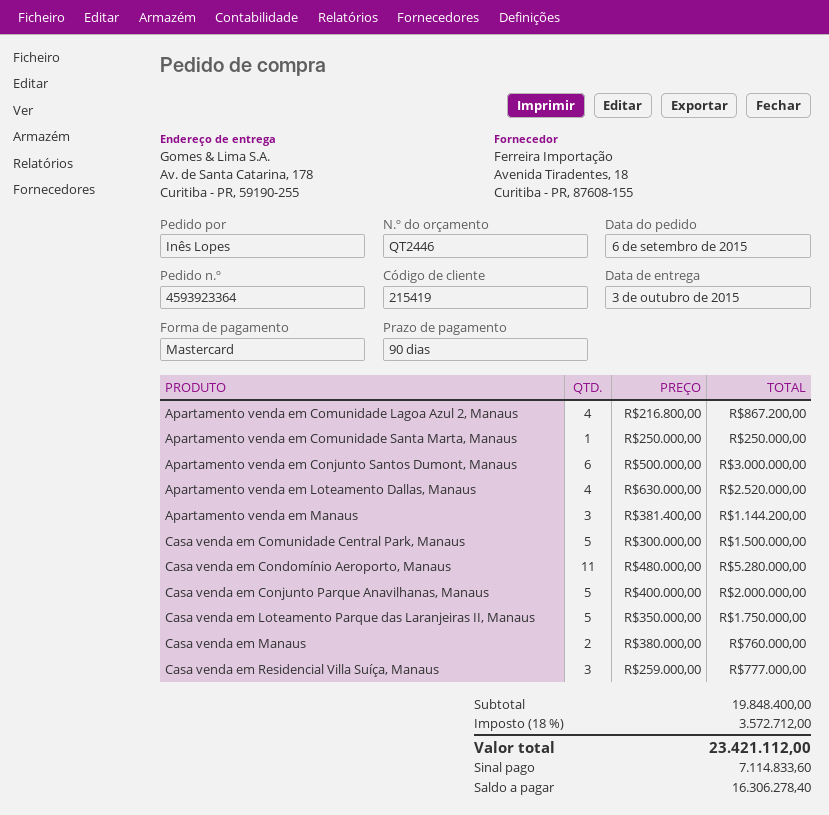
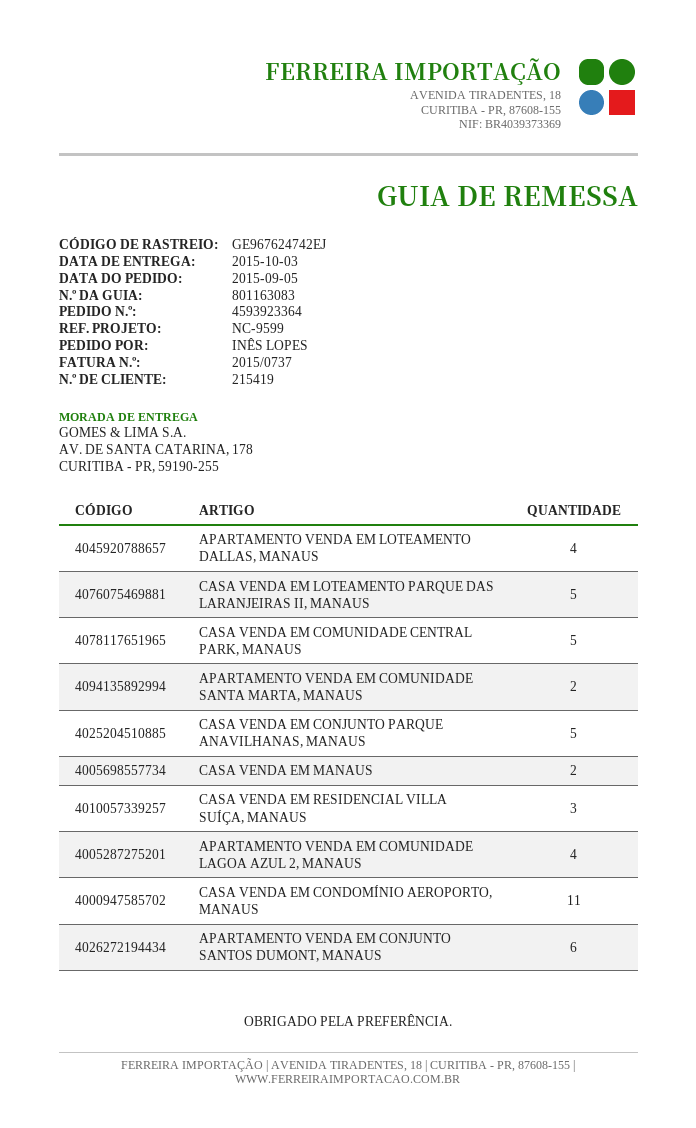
order date: 2015-09-06 -> 2015-09-05
Apartamento venda em Comunidade Santa Marta, Manaus: 1 -> 2
Apartamento venda em Manaus: 3 -> none

